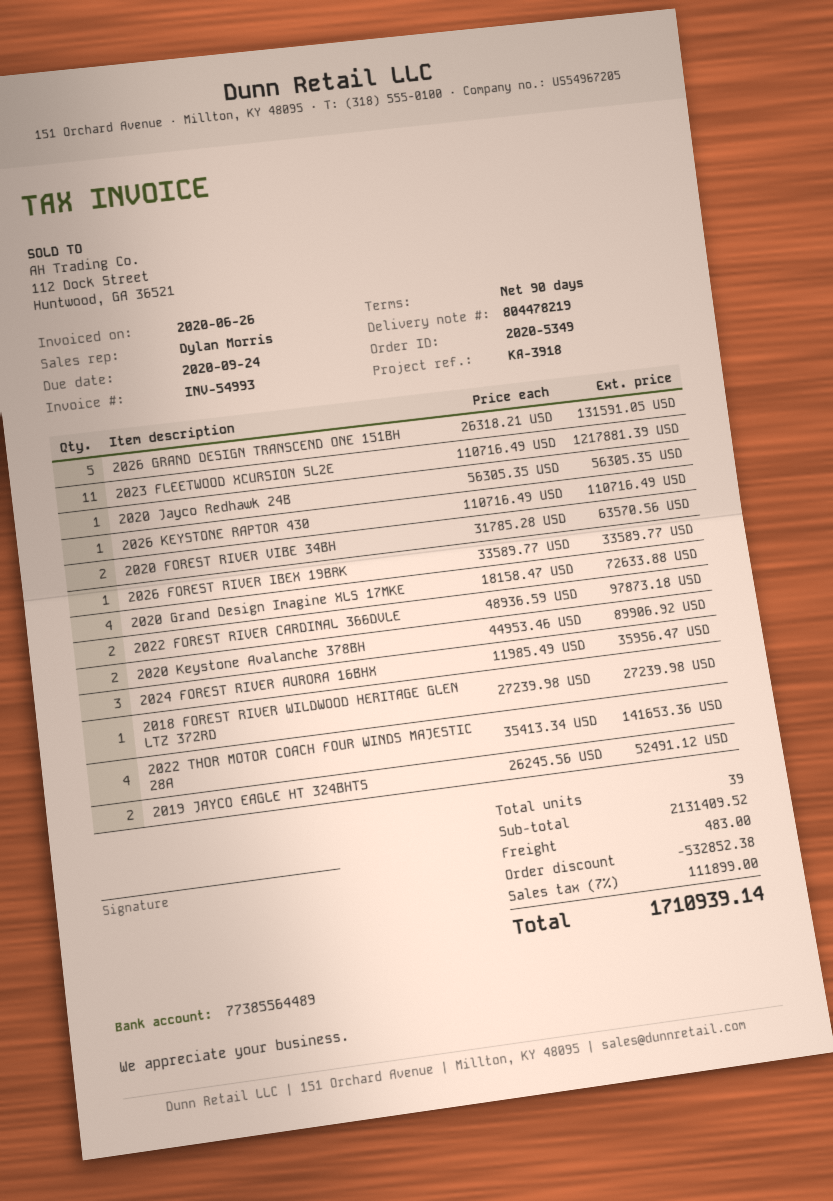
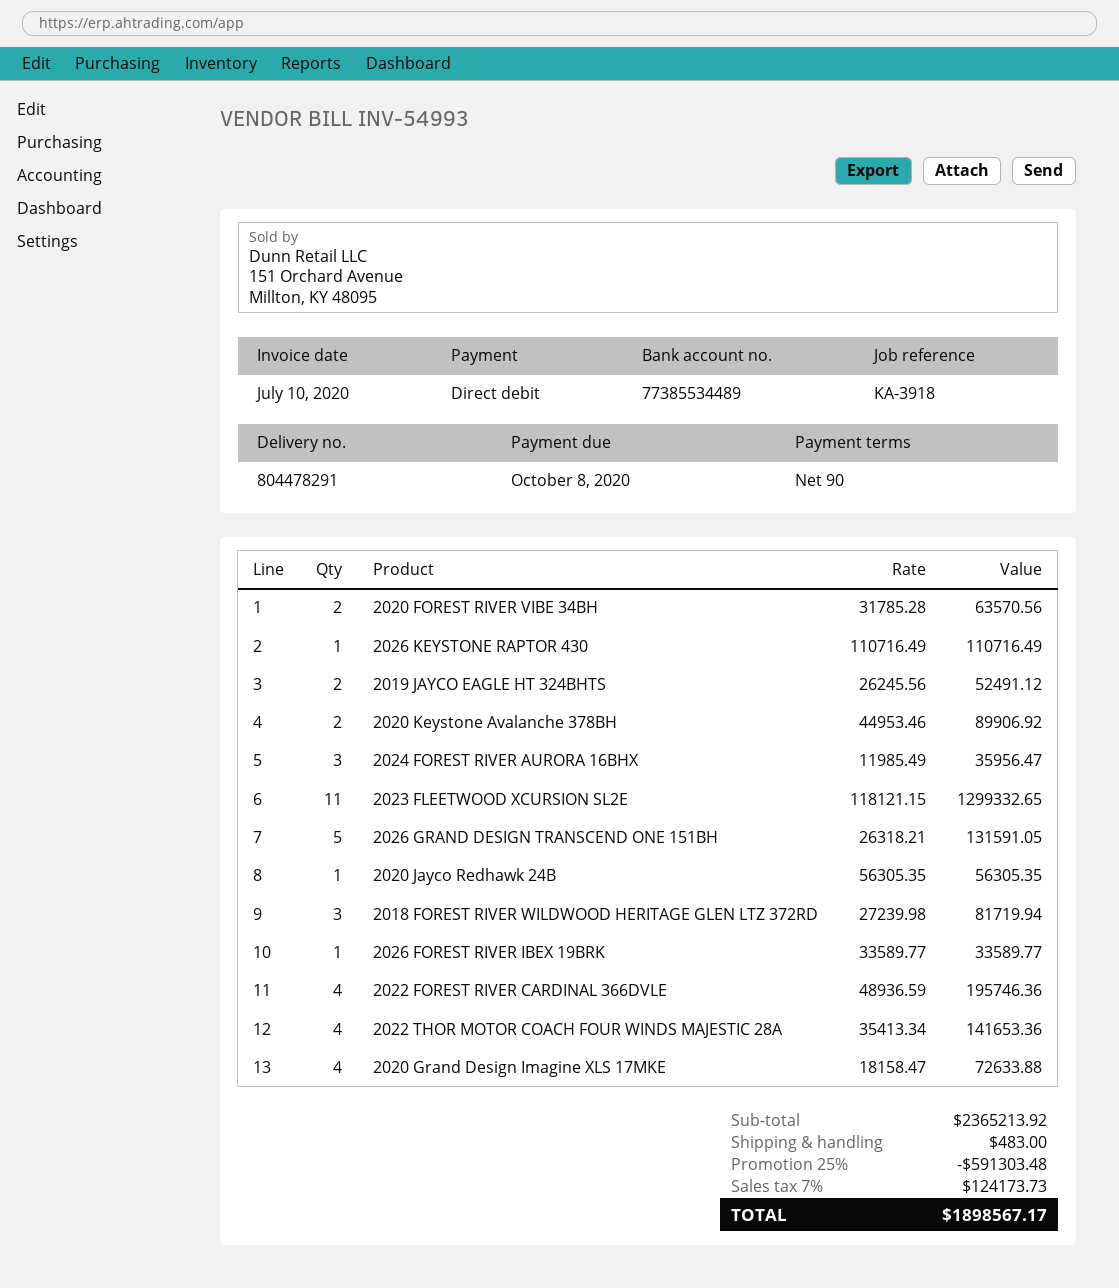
delivery note number: 804478219 -> 804478291
invoice date: 2020-06-26 -> 2020-07-10
due date: 2020-09-24 -> 2020-10-08
bank account: 77385564489 -> 77385534489
2023 FLEETWOOD XCURSION SL2E: 11 x 110716.49 = 1217881.39 -> 11 x 118121.15 = 1299332.65
2022 FOREST RIVER CARDINAL 366DVLE: 2 x 48936.59 = 97873.18 -> 4 x 48936.59 = 195746.36
2018 FOREST RIVER WILDWOOD HERITAGE GLEN LTZ 372RD: 1 x 27239.98 = 27239.98 -> 3 x 27239.98 = 81719.94
subtotal: 2131409.52 -> 2365213.92
discount: 532852.38 -> 591303.48
tax: 7% = 111899.00 -> 7% = 124173.73
total: 1710939.14 -> 1898567.17

